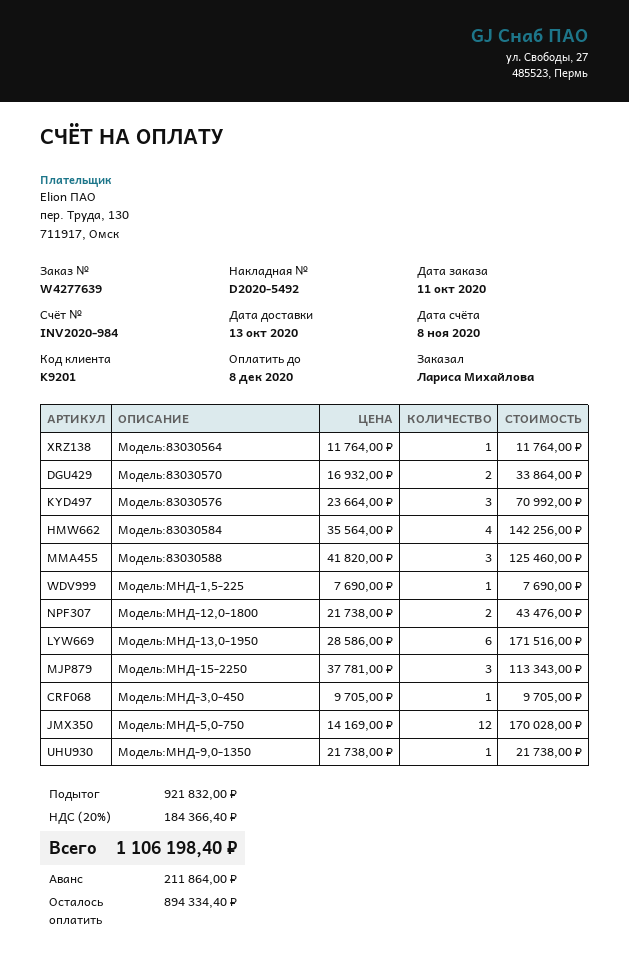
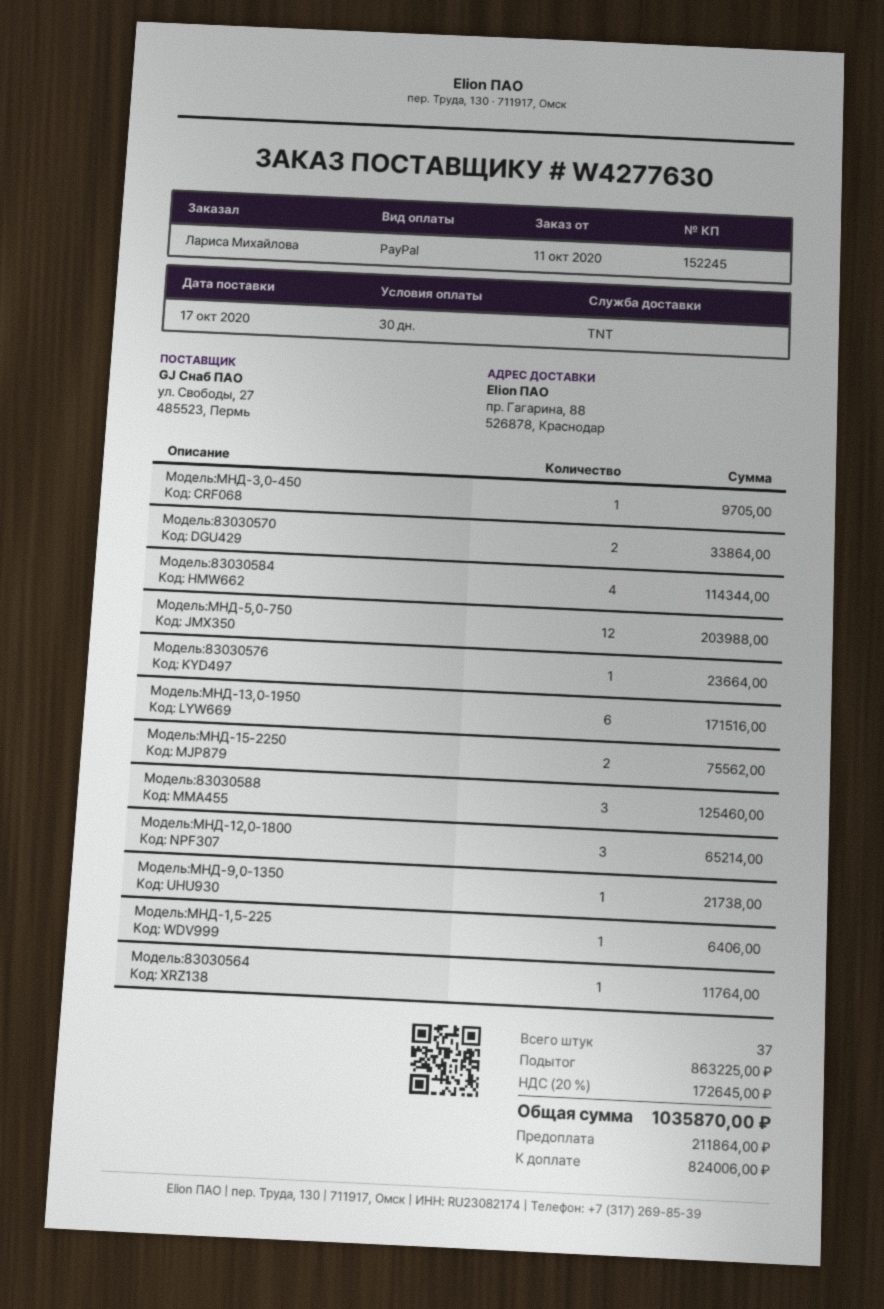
order number: W4277639 -> W4277630
delivery date: 2020-10-13 -> 2020-10-17
Модель:83030576: 3 for 70992.00 -> 1 for 23664.00
Модель:83030584: 4 for 142256.00 -> 4 for 114344.00
Модель:МНД-1,5-225: 1 for 7690.00 -> 1 for 6406.00
Модель:МНД-12,0-1800: 2 for 43476.00 -> 3 for 65214.00
Модель:МНД-15-2250: 3 for 113343.00 -> 2 for 75562.00
Модель:МНД-5,0-750: 12 for 170028.00 -> 12 for 203988.00
subtotal: 921832.00 -> 863225.00
tax: 20% = 184366.40 -> 20% = 172645.00
total: 1106198.40 -> 1035870.00
balance: 894334.40 -> 824006.00

